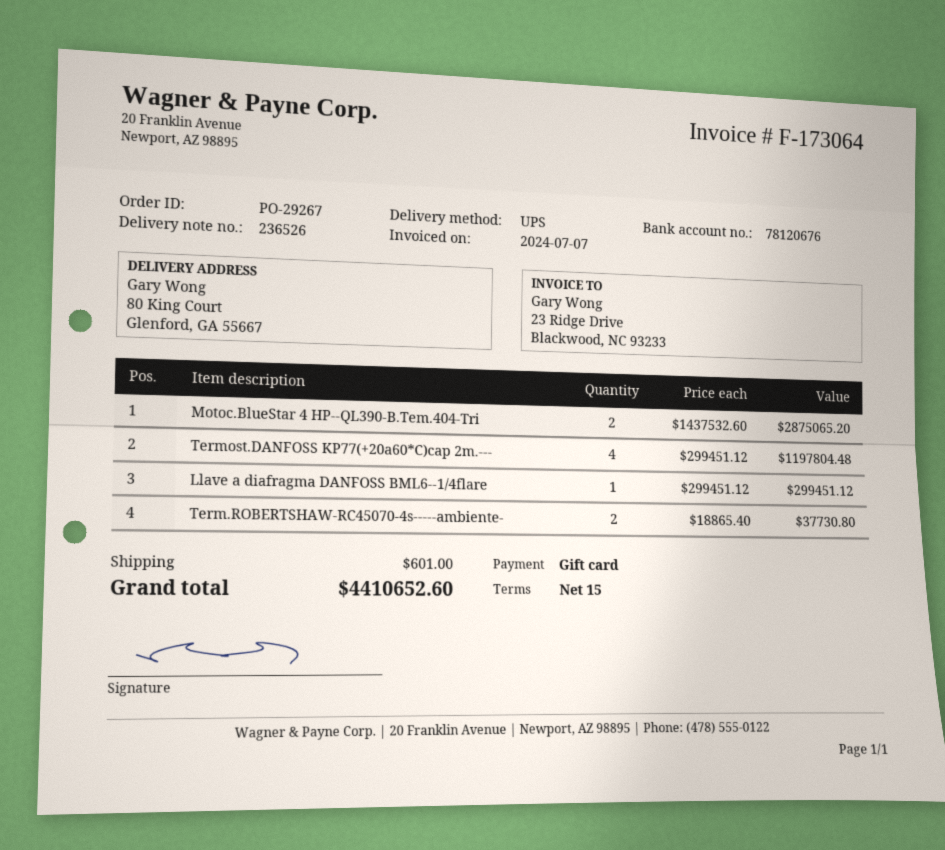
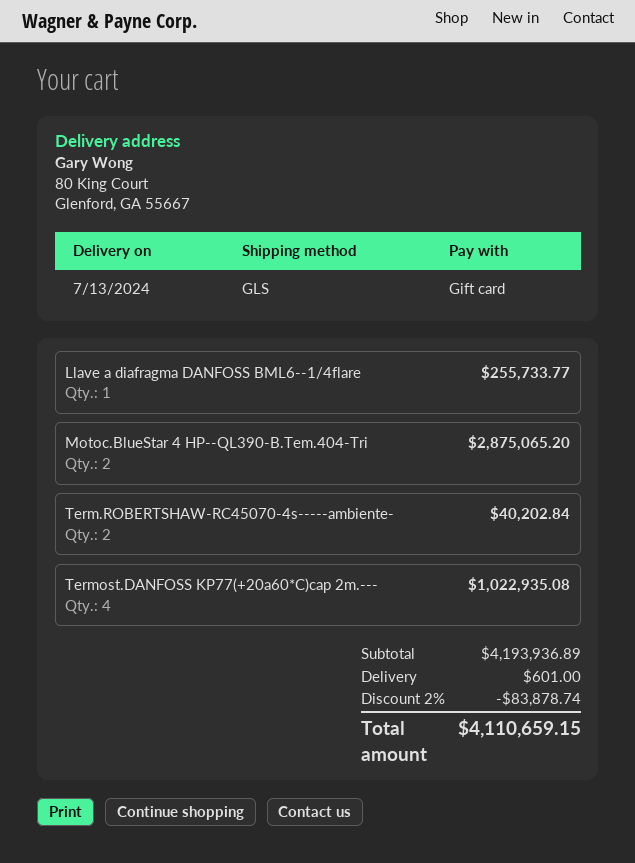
shipping method: UPS -> GLS
Termost.DANFOSS KP77(+20a60*C)cap 2m.---: 4 for 1197804.48 -> 4 for 1022935.08
Llave a diafragma DANFOSS BML6--1/4flare: 1 for 299451.12 -> 1 for 255733.77
Term.ROBERTSHAW-RC45070-4s-----ambiente-: 2 for 37730.80 -> 2 for 40202.84
discount: none -> 2% = 83878.74
total: 4410652.60 -> 4110659.15

